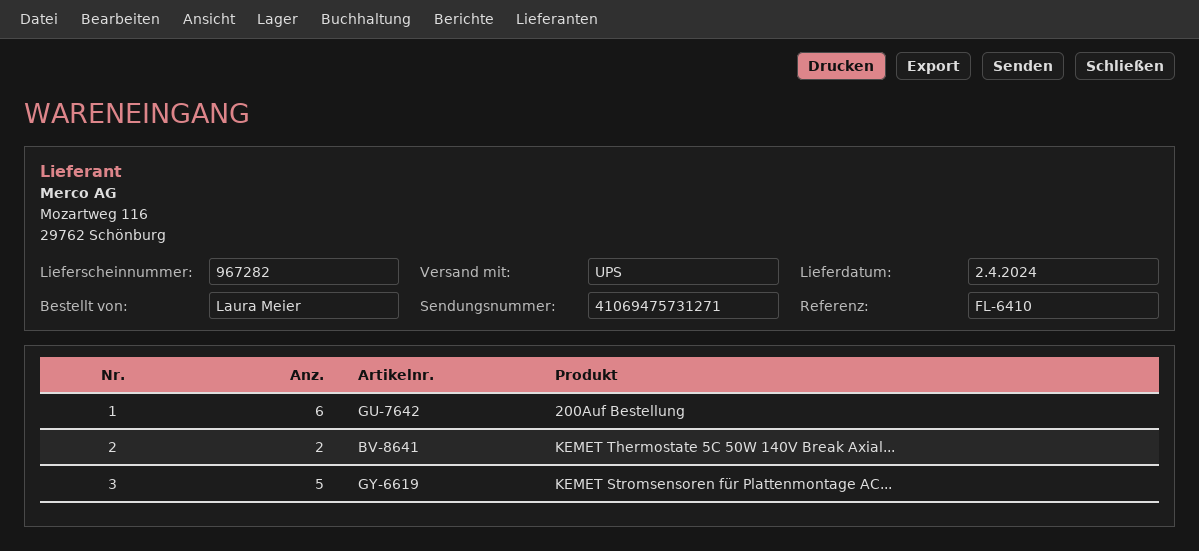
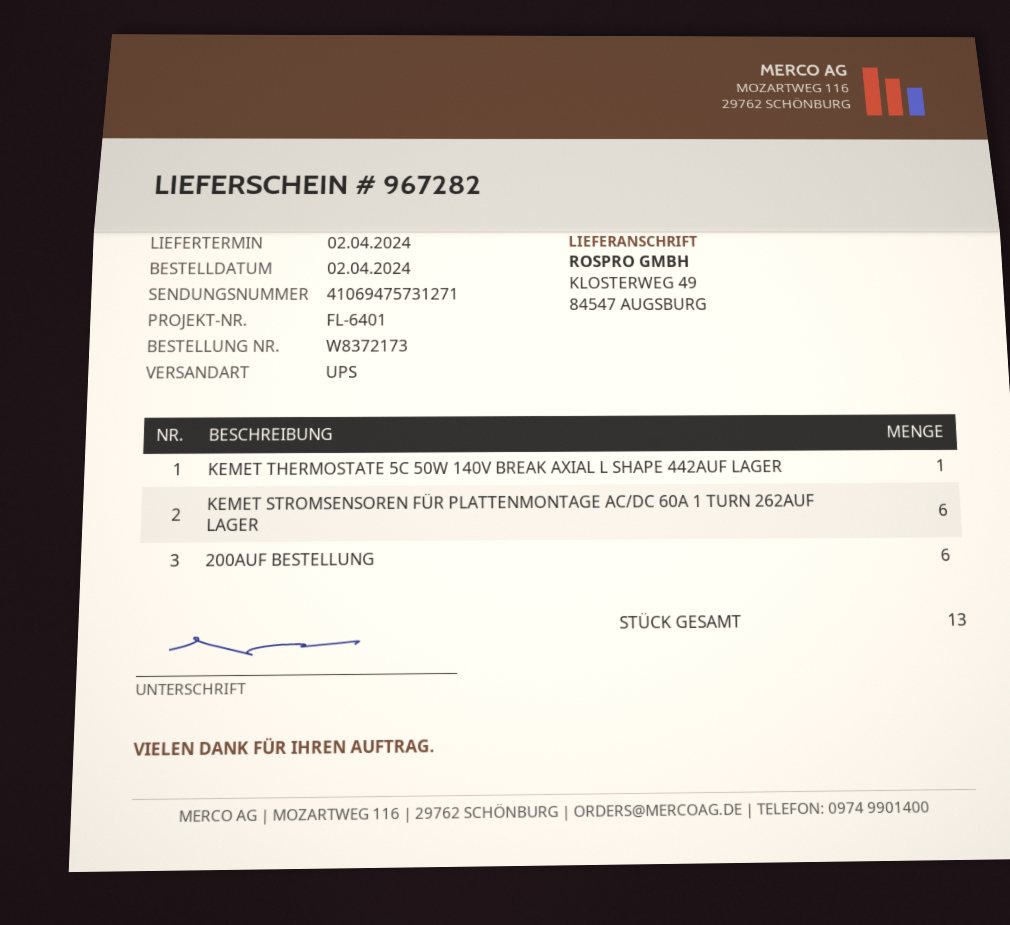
reference: FL-6410 -> FL-6401
KEMET Thermostate 5C 50W 140V Break Axial...: 2 -> 1
KEMET Stromsensoren für Plattenmontage AC...: 5 -> 6

